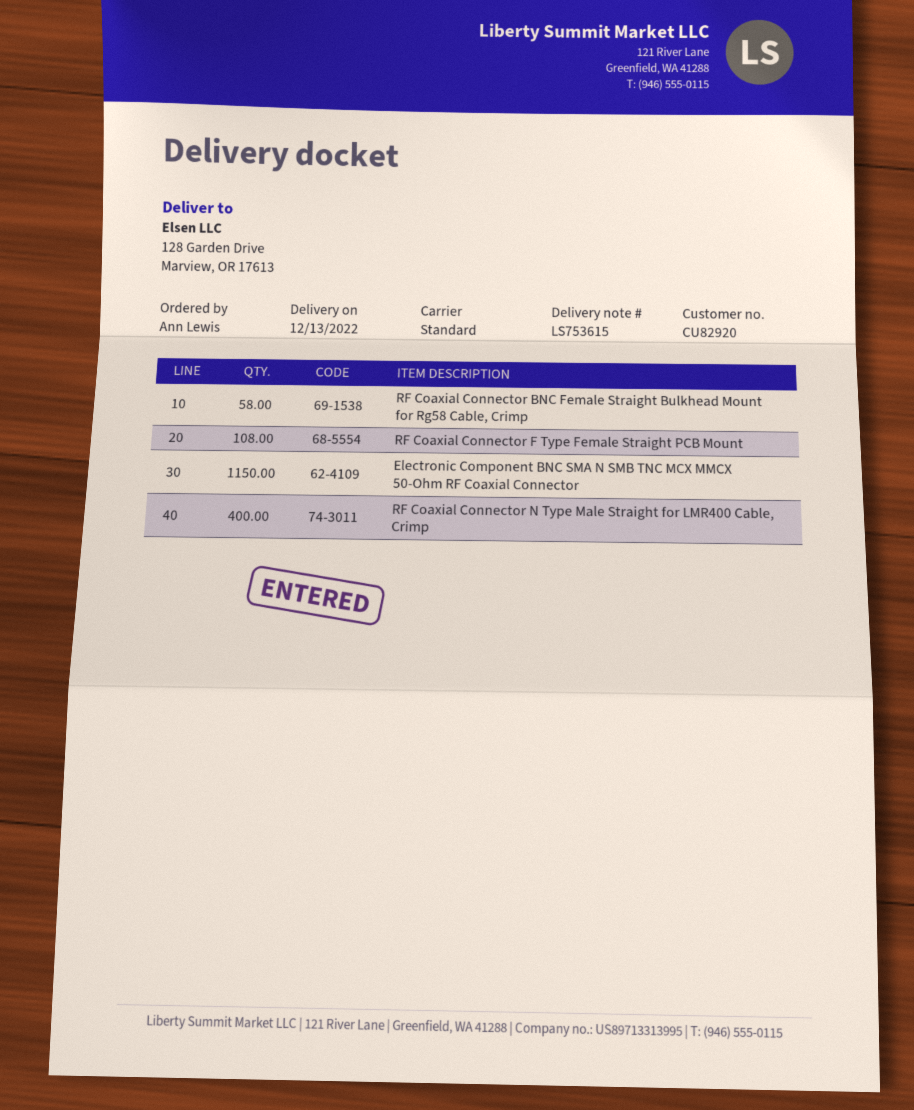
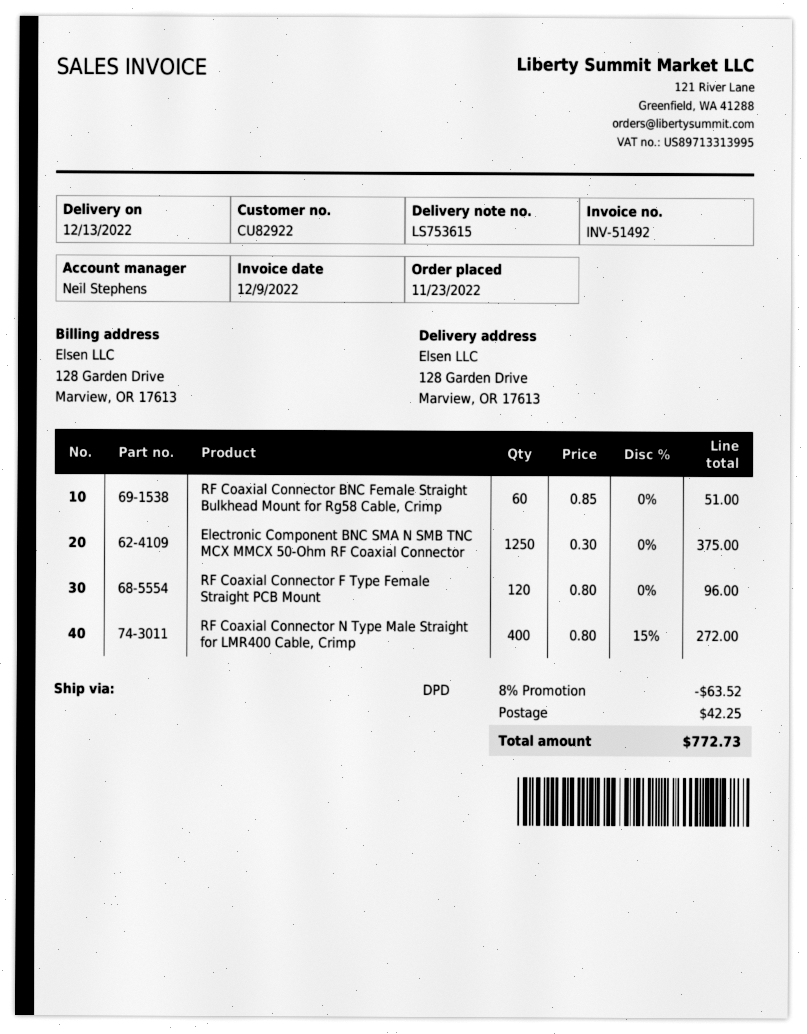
customer number: CU82920 -> CU82922
shipping method: standard -> DPD
RF Coaxial Connector BNC Female Straight Bulkhead Mount for Rg58 Cable, Crimp: 58 -> 60
RF Coaxial Connector F Type Female Straight PCB Mount: 108 -> 120
Electronic Component BNC SMA N SMB TNC MCX MMCX 50-Ohm RF Coaxial Connector: 1150 -> 1250

